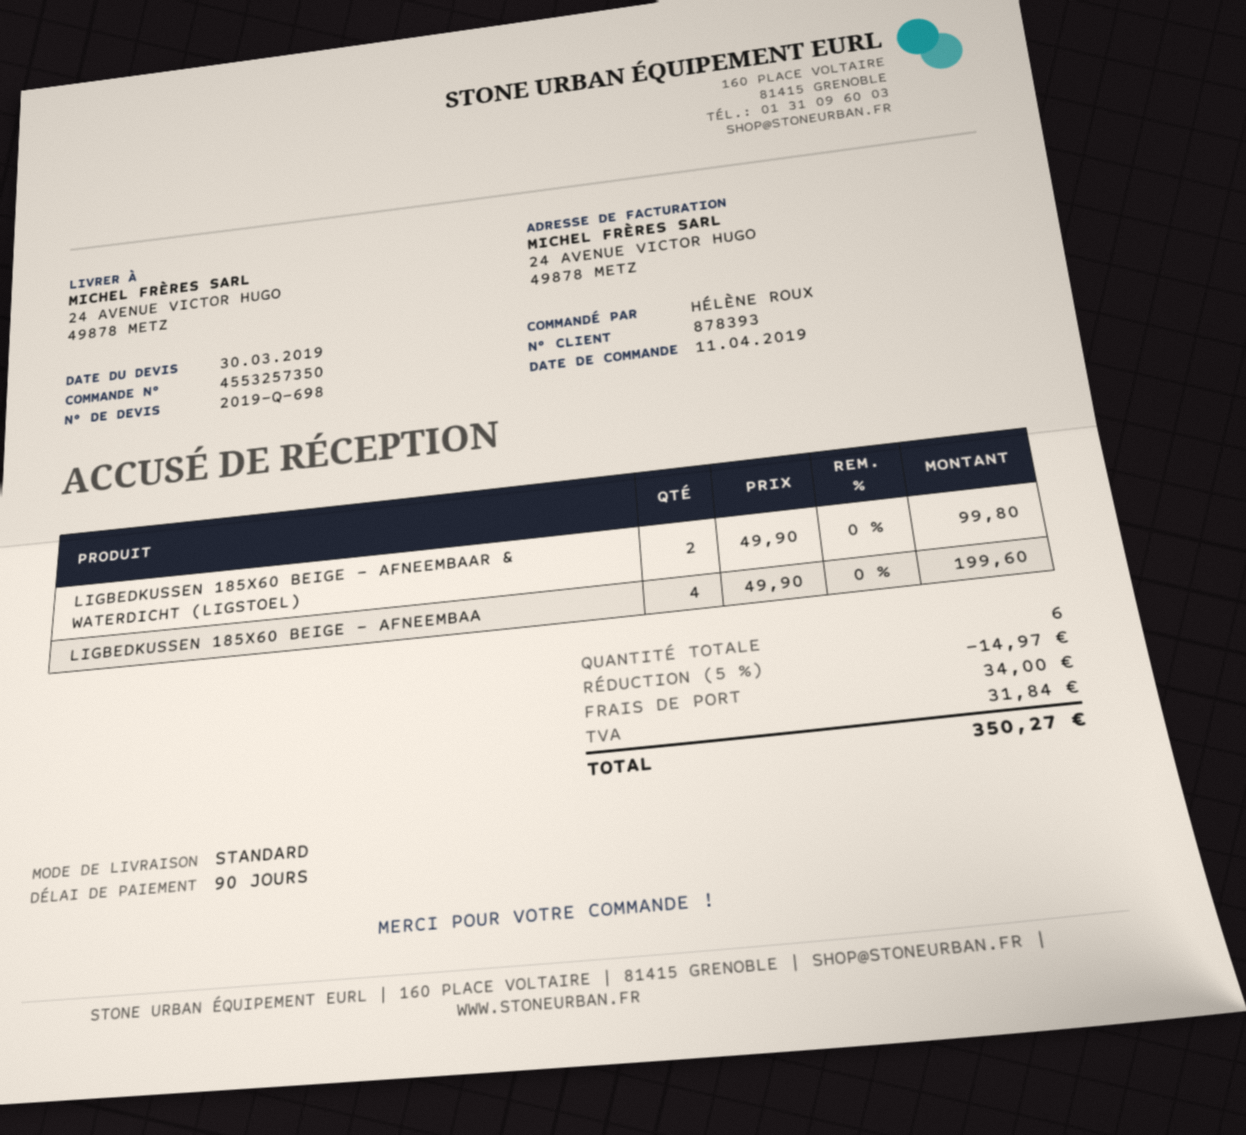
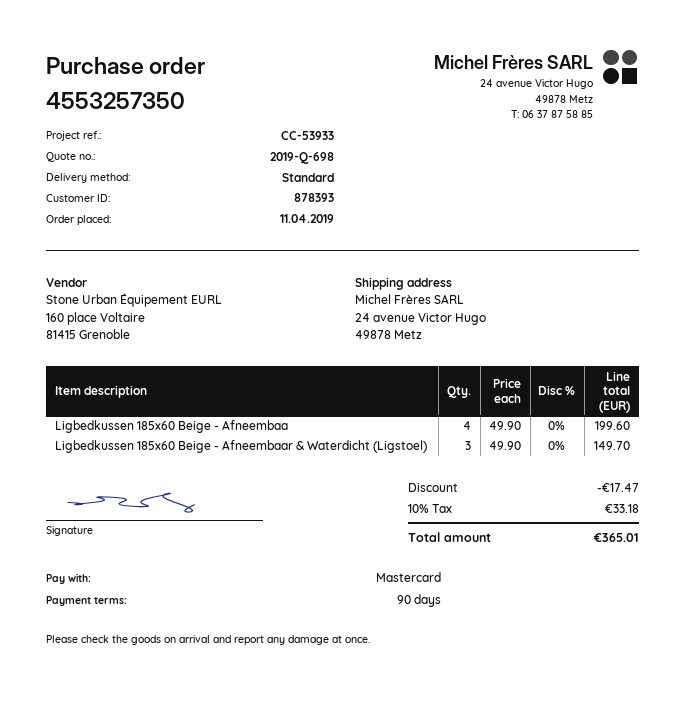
LIGBEDKUSSEN 185X60 BEIGE - AFNEEMBAAR & WATERDICHT (LIGSTOEL): 2 x 49.90 = 99.80 -> 3 x 49.90 = 149.70
discount: 14.97 -> 17.47
shipping: 34.00 -> none
tax: 31.84 -> 33.18
total: 350.27 -> 365.01

